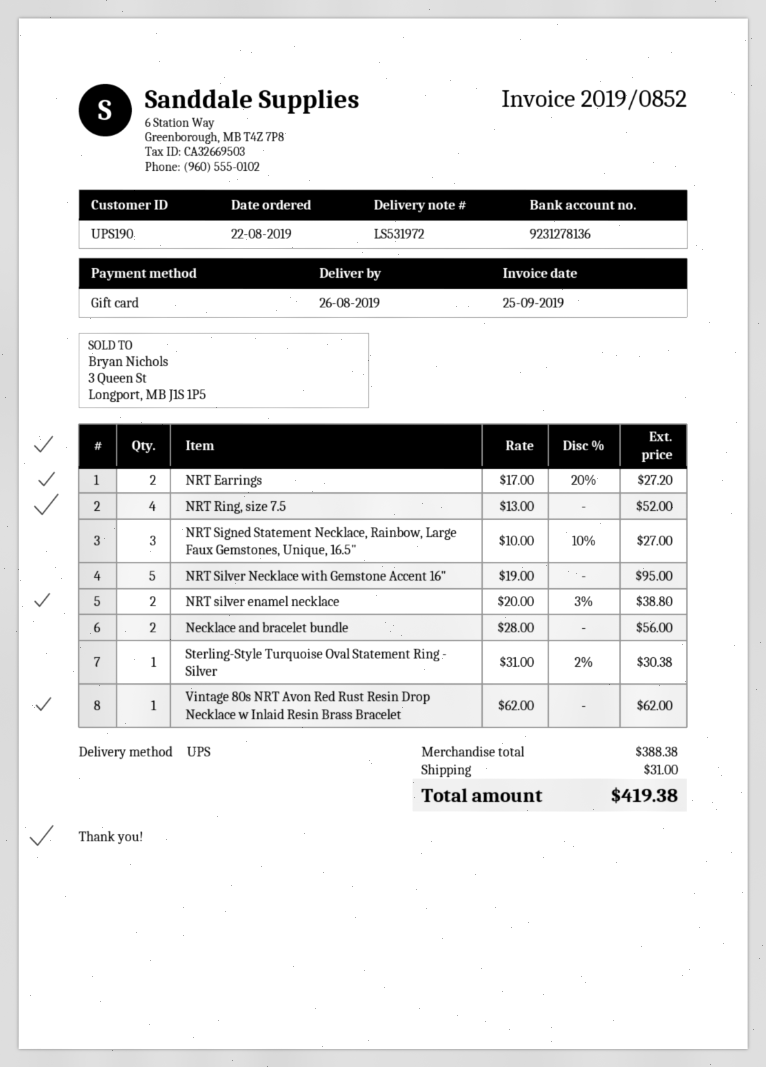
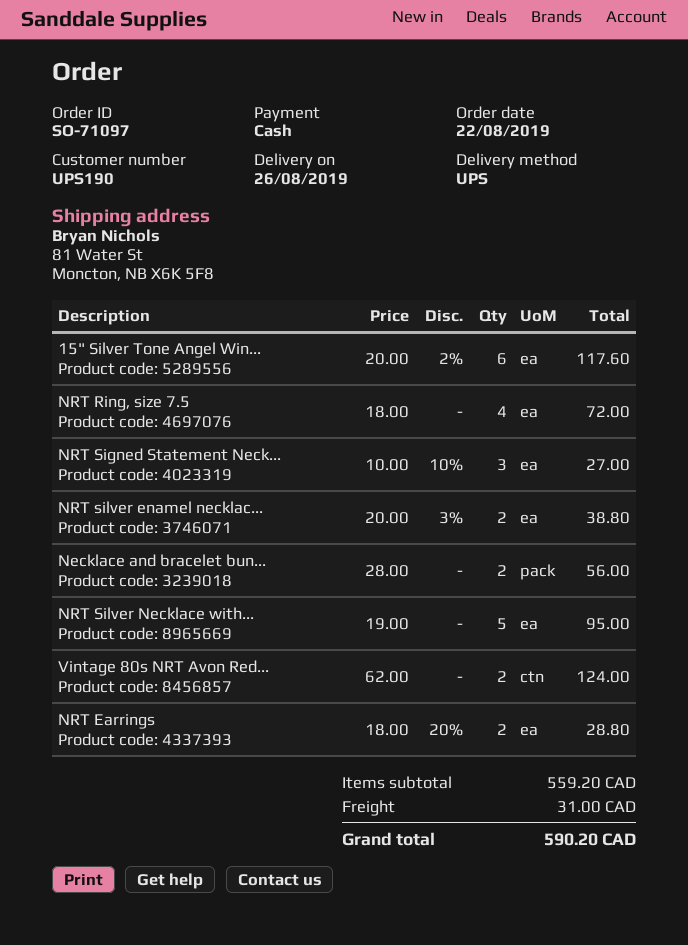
payment method: gift card -> cash
NRT Earrings: 2 x 17.00 - 20% = 27.20 -> 2 x 18.00 - 20% = 28.80
NRT Ring, size 7.5: 4 x 13.00 = 52.00 -> 4 x 18.00 = 72.00
Sterling-Style Turquoise Oval Statement Ring - Silver: 1 x 31.00 - 2% = 30.38 -> none
Vintage 80s NRT Avon Red Rust Resin Drop Necklace w Inlaid Resin Brass Bracelet: 1 x 62.00 = 62.00 -> 2 x 62.00 = 124.00
15" Silver Tone Angel Win...: none -> 6 x 20.00 - 2% = 117.60
subtotal: 388.38 -> 559.20
total: 419.38 -> 590.20

